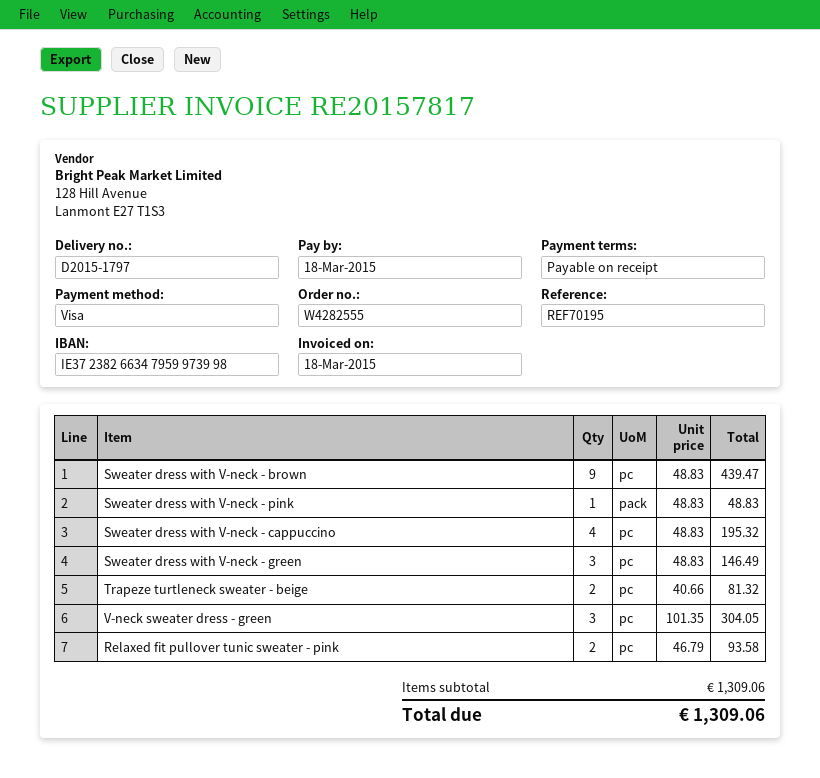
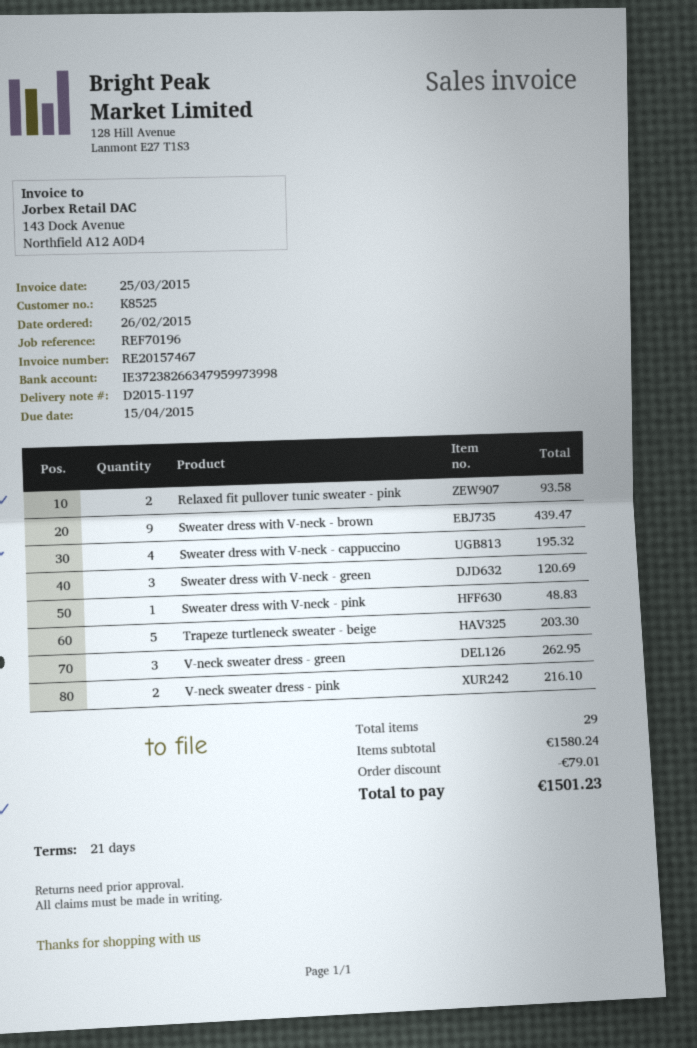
delivery note number: D2015-1797 -> D2015-1197
invoice number: RE20157817 -> RE20157467
invoice date: 2015-03-18 -> 2015-03-25
payment terms: on receipt -> 21 days
due date: 2015-03-18 -> 2015-04-15
reference: REF70195 -> REF70196
Sweater dress with V-neck - green: 3 for 146.49 -> 3 for 120.69
Trapeze turtleneck sweater - beige: 2 for 81.32 -> 5 for 203.30
V-neck sweater dress - green: 3 for 304.05 -> 3 for 262.95
V-neck sweater dress - pink: none -> 2 for 216.10
subtotal: 1309.06 -> 1580.24
discount: none -> 79.01
total: 1309.06 -> 1501.23

